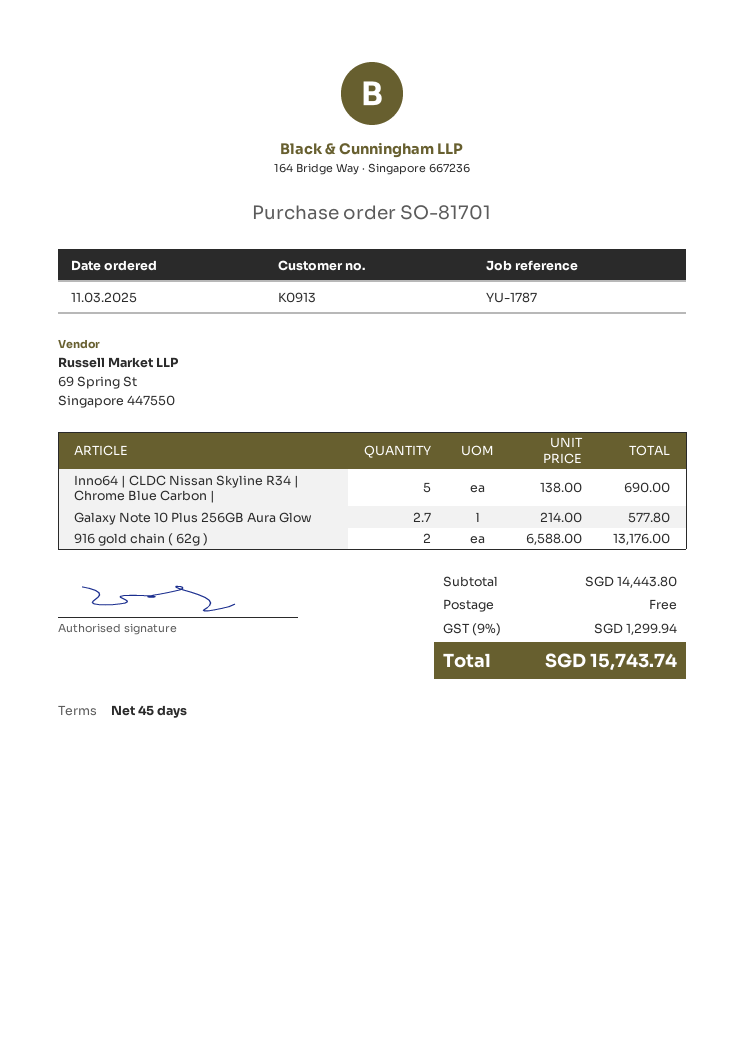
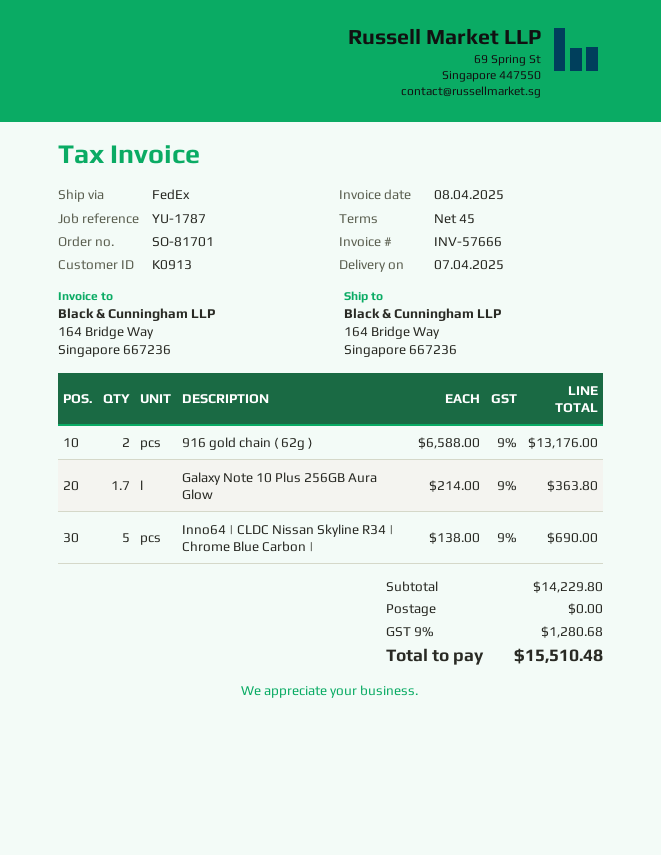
Galaxy Note 10 Plus 256GB Aura Glow: 2.7 x 214.00 = 577.80 -> 1.7 x 214.00 = 363.80
subtotal: 14443.80 -> 14229.80
tax: 9% = 1299.94 -> 9% = 1280.68
total: 15743.74 -> 15510.48

